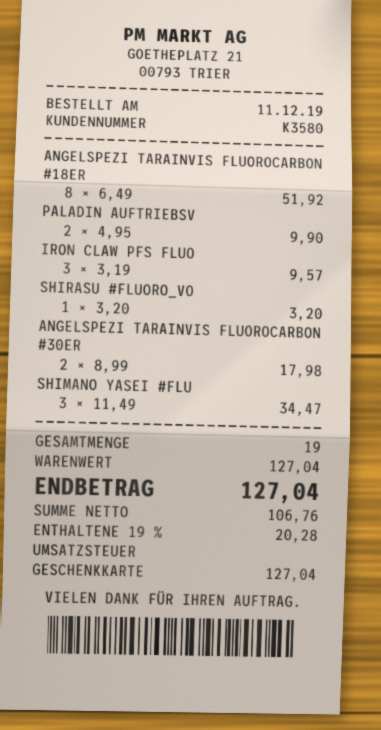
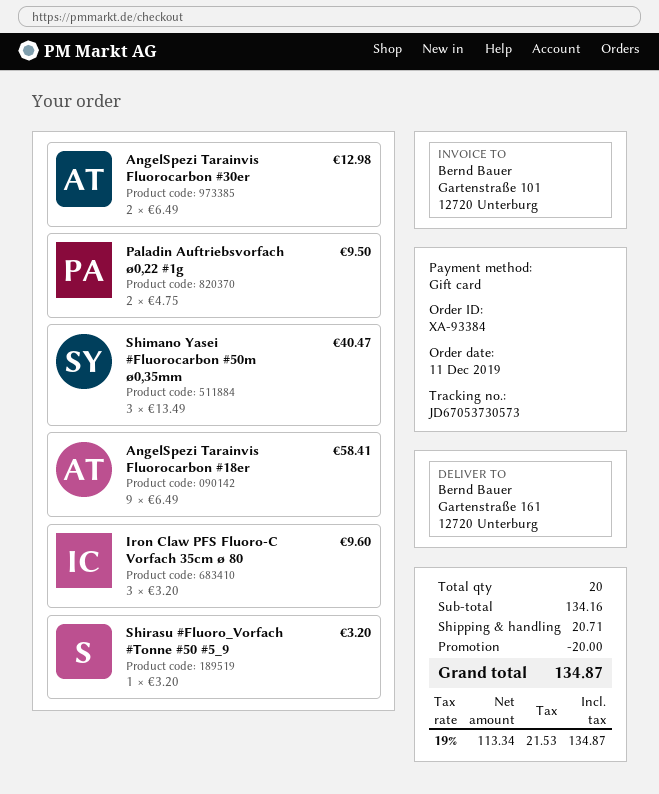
ANGELSPEZI TARAINVIS FLUOROCARBON #18ER: 8 x 6.49 = 51.92 -> 9 x 6.49 = 58.41
PALADIN AUFTRIEBSV: 2 x 4.95 = 9.90 -> 2 x 4.75 = 9.50
IRON CLAW PFS FLUO: 3 x 3.19 = 9.57 -> 3 x 3.20 = 9.60
ANGELSPEZI TARAINVIS FLUOROCARBON #30ER: 2 x 8.99 = 17.98 -> 2 x 6.49 = 12.98
SHIMANO YASEI #FLU: 3 x 11.49 = 34.47 -> 3 x 13.49 = 40.47
total quantity: 19 -> 20
subtotal: 127.04 -> 134.16
discount: none -> 20.00
shipping: none -> 20.71
net: 106.76 -> 113.34
tax: 19% = 20.28 -> 19% = 21.53
total: 127.04 -> 134.87

